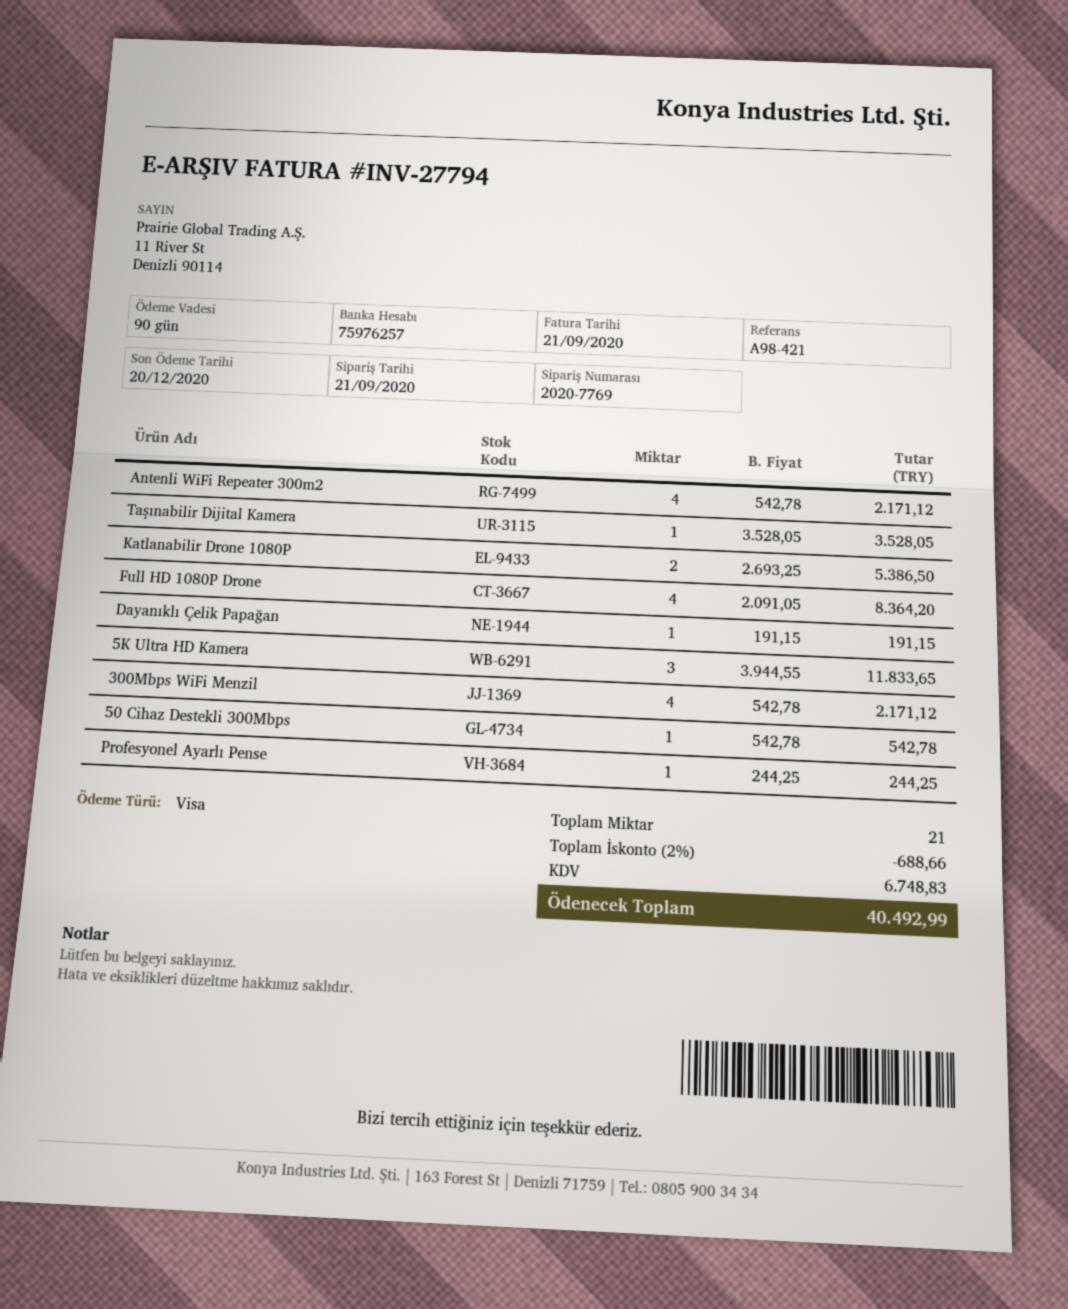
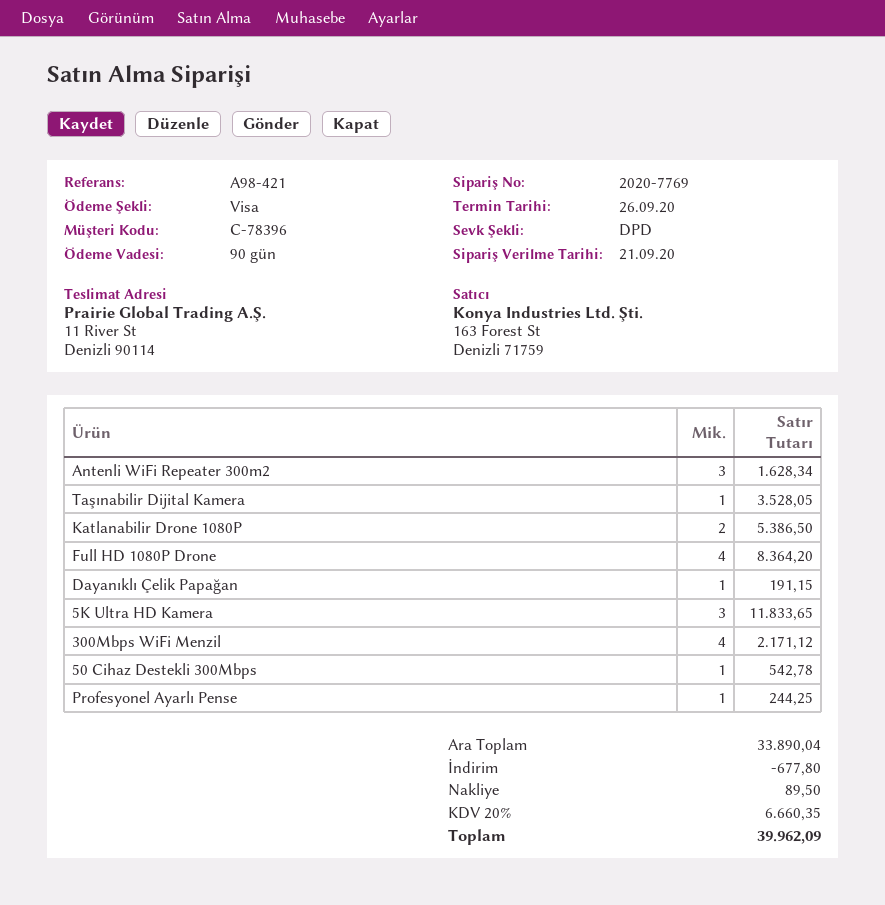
Antenli WiFi Repeater 300m2: 4 for 2171.12 -> 3 for 1628.34
discount: 688.66 -> 677.80
shipping: none -> 89.50
tax: 6748.83 -> 6660.35
total: 40492.99 -> 39962.09

